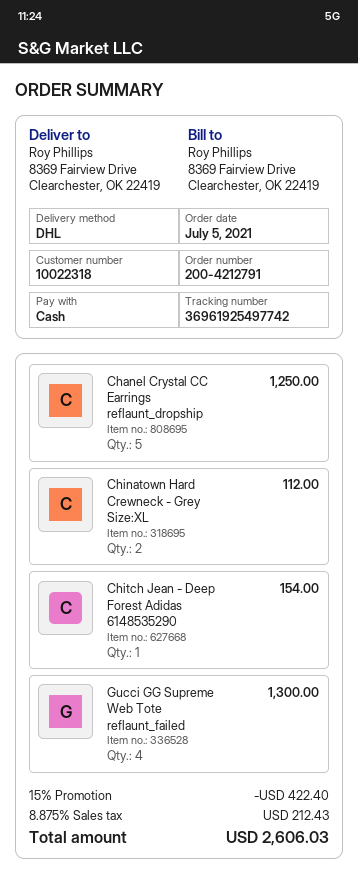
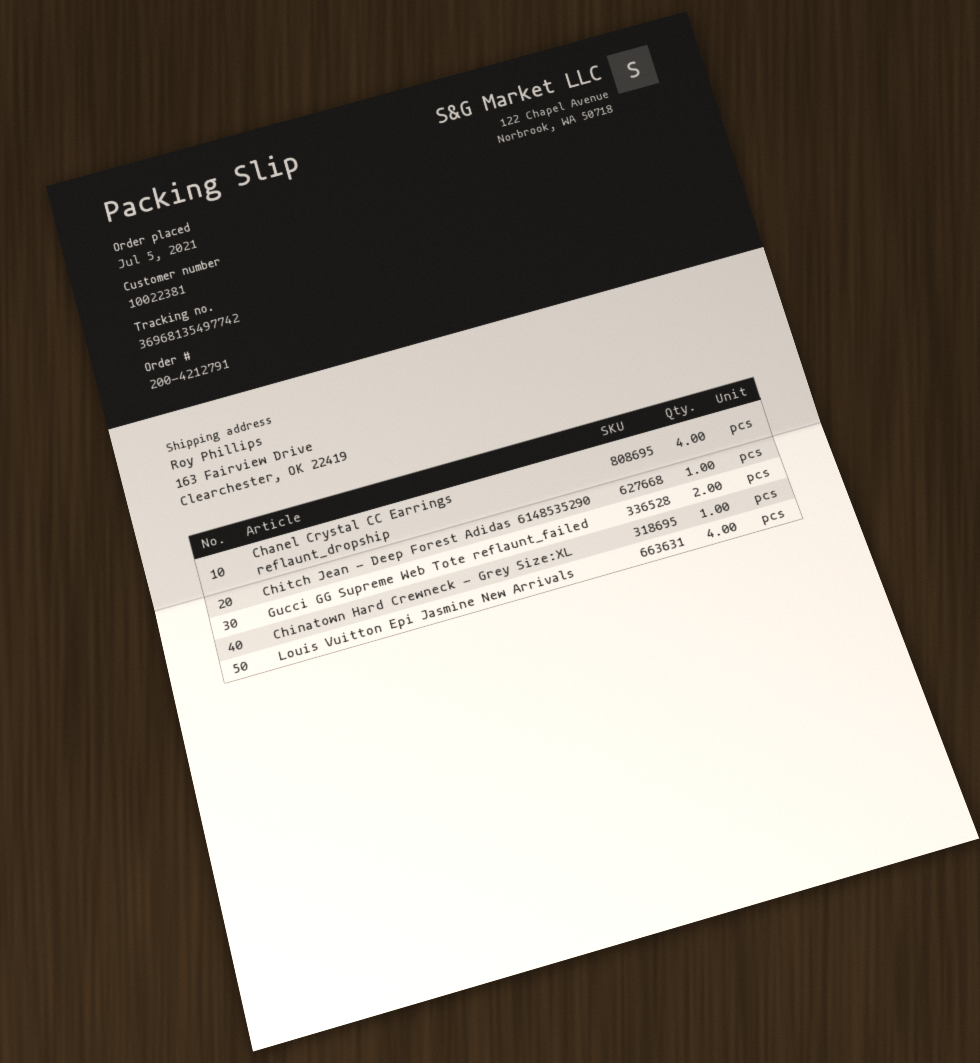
customer number: 10022318 -> 10022381
tracking number: 36961925497742 -> 36968135497742
ship to: 8369 Fairview Drive, Clearchester, OK 22419 -> 163 Fairview Drive, Clearchester, OK 22419
Chanel Crystal CC Earrings reflaunt_dropship: 5 -> 4
Chinatown Hard Crewneck - Grey Size:XL: 2 -> 1
Gucci GG Supreme Web Tote reflaunt_failed: 4 -> 2
Louis Vuitton Epi Jasmine New Arrivals: none -> 4

